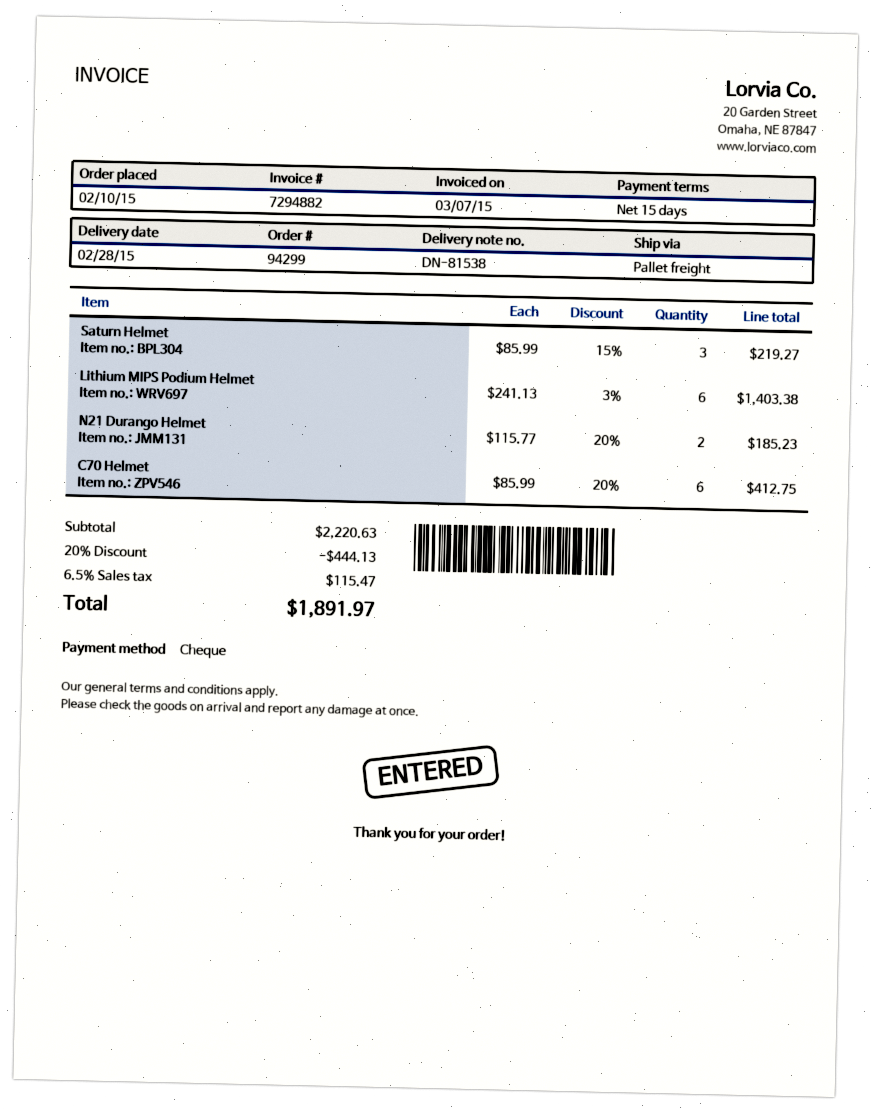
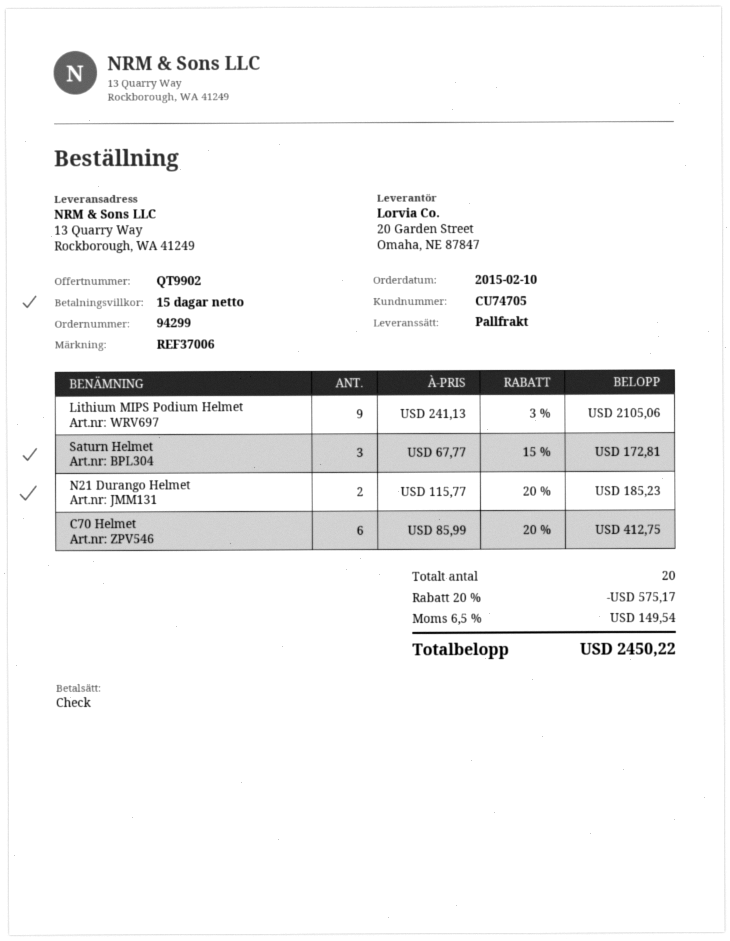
Saturn Helmet: 3 x 85.99 - 15% = 219.27 -> 3 x 67.77 - 15% = 172.81
Lithium MIPS Podium Helmet: 6 x 241.13 - 3% = 1403.38 -> 9 x 241.13 - 3% = 2105.06
discount: 20% = 444.13 -> 20% = 575.17
tax: 6.5% = 115.47 -> 6.5% = 149.54
total: 1891.97 -> 2450.22

